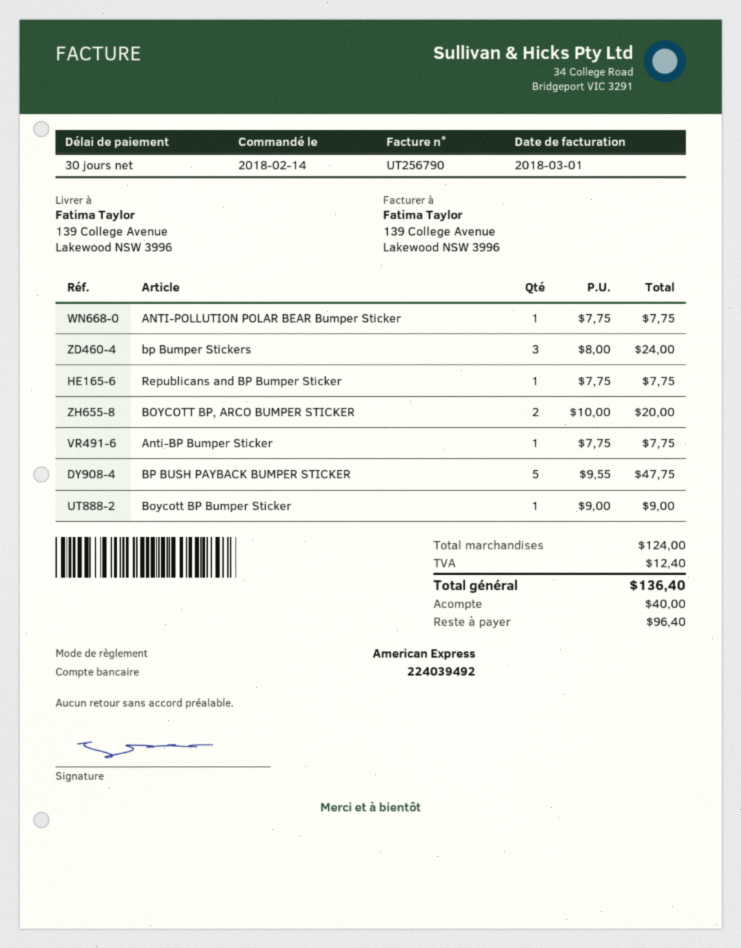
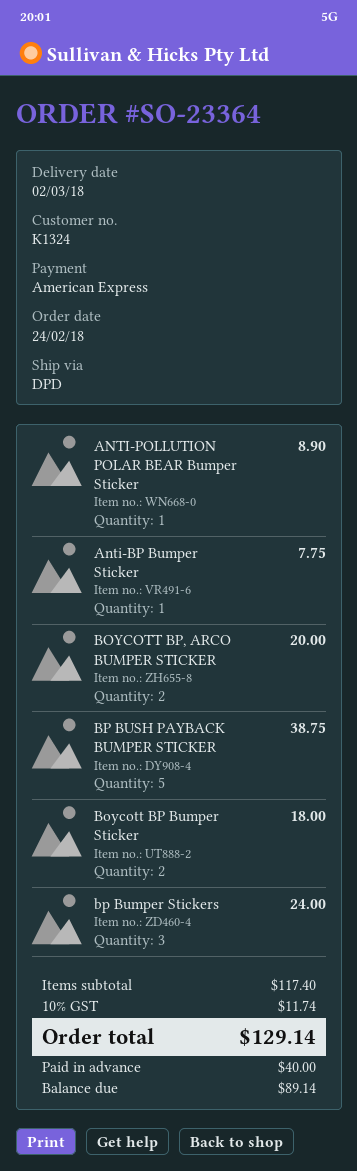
order date: 2018-02-14 -> 2018-02-24
ANTI-POLLUTION POLAR BEAR Bumper Sticker: 1 for 7.75 -> 1 for 8.90
Republicans and BP Bumper Sticker: 1 for 7.75 -> none
BP BUSH PAYBACK BUMPER STICKER: 5 for 47.75 -> 5 for 38.75
Boycott BP Bumper Sticker: 1 for 9.00 -> 2 for 18.00
subtotal: 124.00 -> 117.40
tax: 12.40 -> 11.74
total: 136.40 -> 129.14
balance: 96.40 -> 89.14

